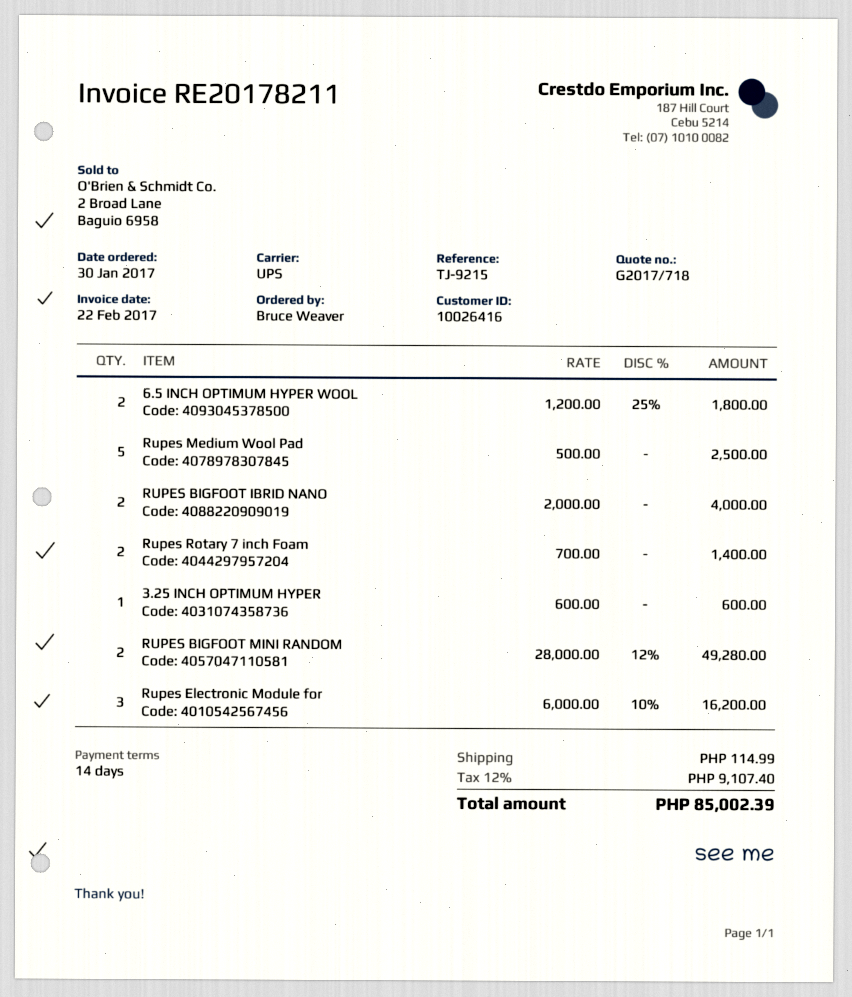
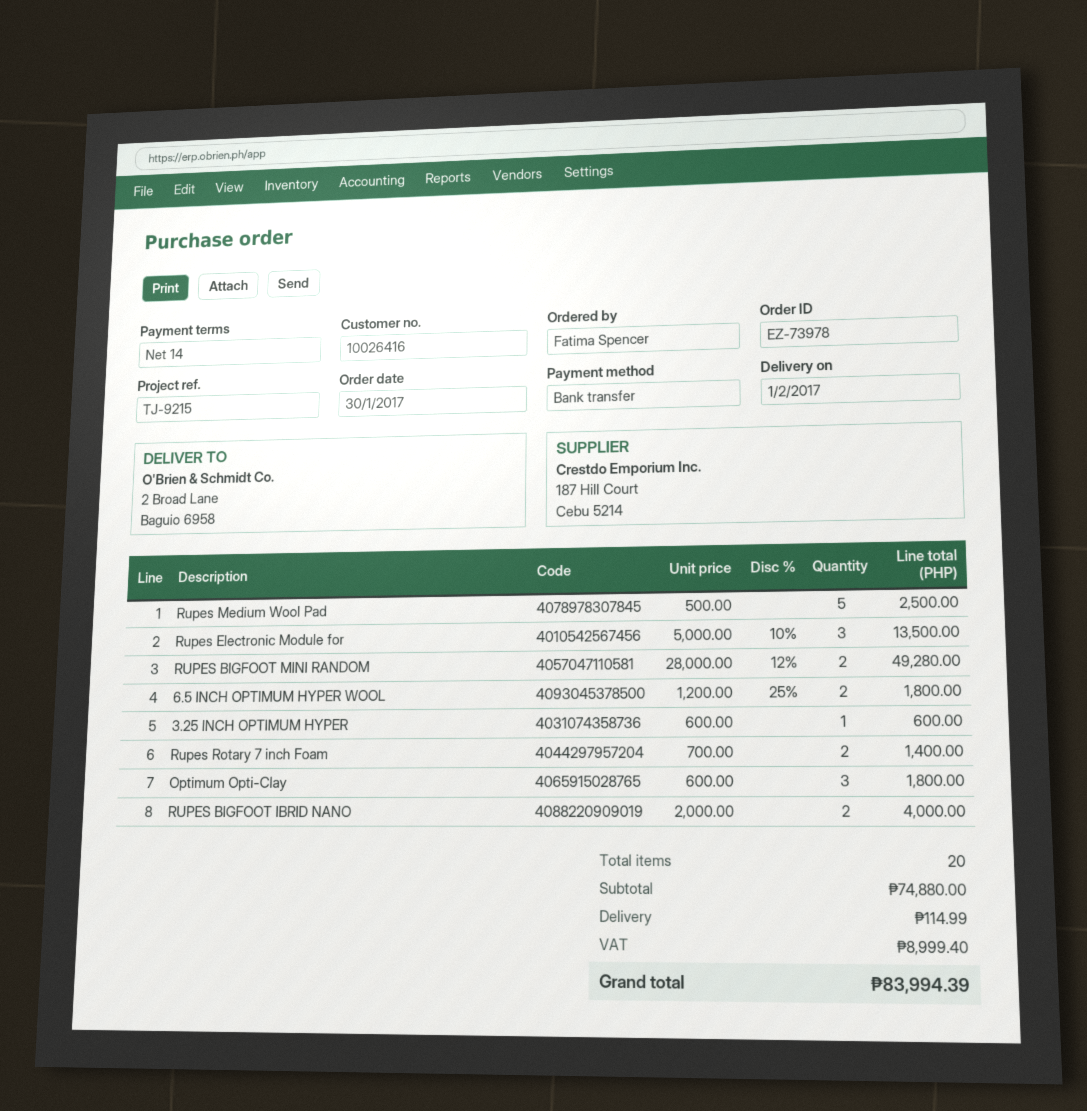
ordered by: Bruce Weaver -> Fatima Spencer
Rupes Electronic Module for: 3 x 6000.00 - 10% = 16200.00 -> 3 x 5000.00 - 10% = 13500.00
Optimum Opti-Clay: none -> 3 x 600.00 = 1800.00
tax: 9107.40 -> 8999.40
total: 85002.39 -> 83994.39

